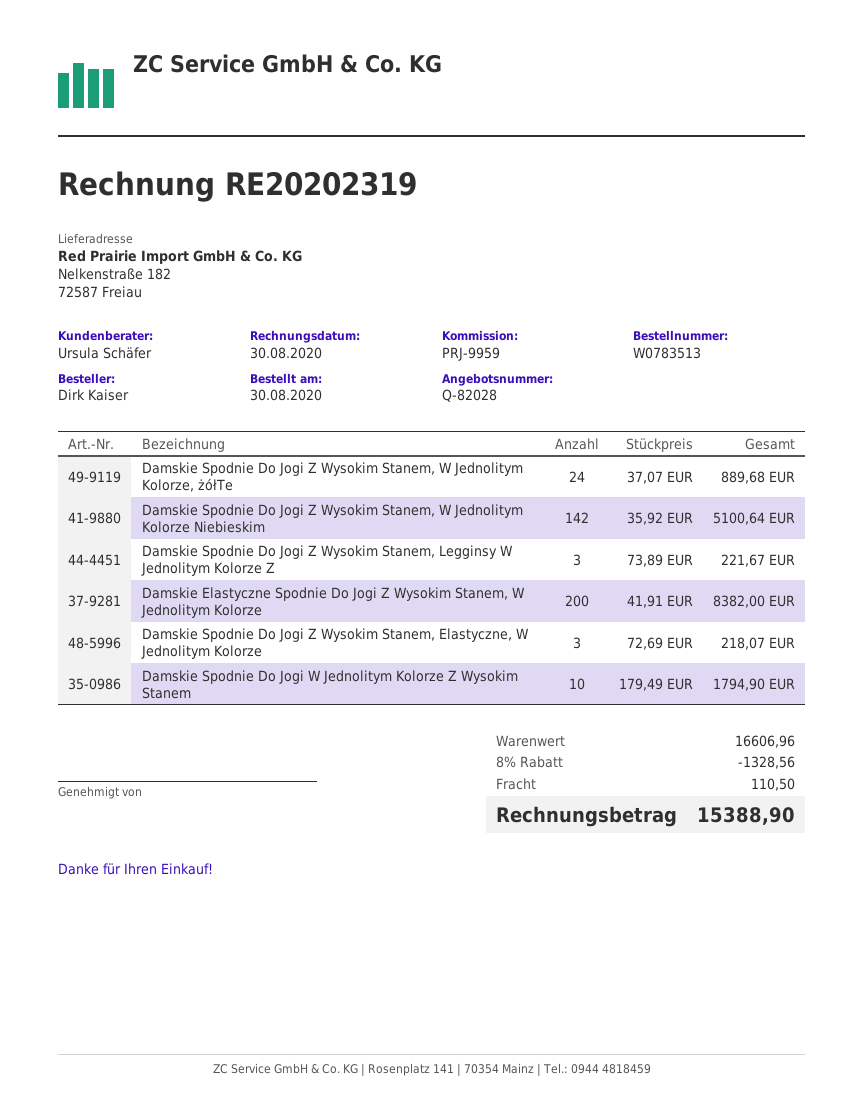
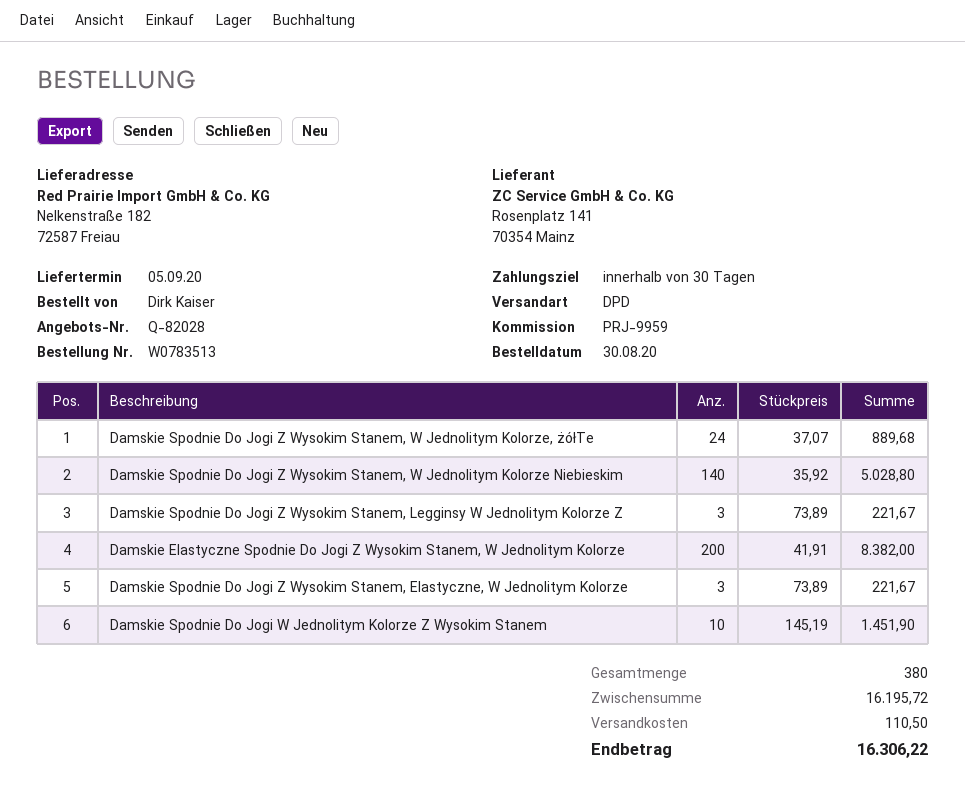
Damskie Spodnie Do Jogi Z Wysokim Stanem, W Jednolitym Kolorze Niebieskim: 142 x 35.92 = 5100.64 -> 140 x 35.92 = 5028.80
Damskie Spodnie Do Jogi Z Wysokim Stanem, Elastyczne, W Jednolitym Kolorze: 3 x 72.69 = 218.07 -> 3 x 73.89 = 221.67
Damskie Spodnie Do Jogi W Jednolitym Kolorze Z Wysokim Stanem: 10 x 179.49 = 1794.90 -> 10 x 145.19 = 1451.90
subtotal: 16606.96 -> 16195.72
discount: 8% = 1328.56 -> none
total: 15388.90 -> 16306.22

